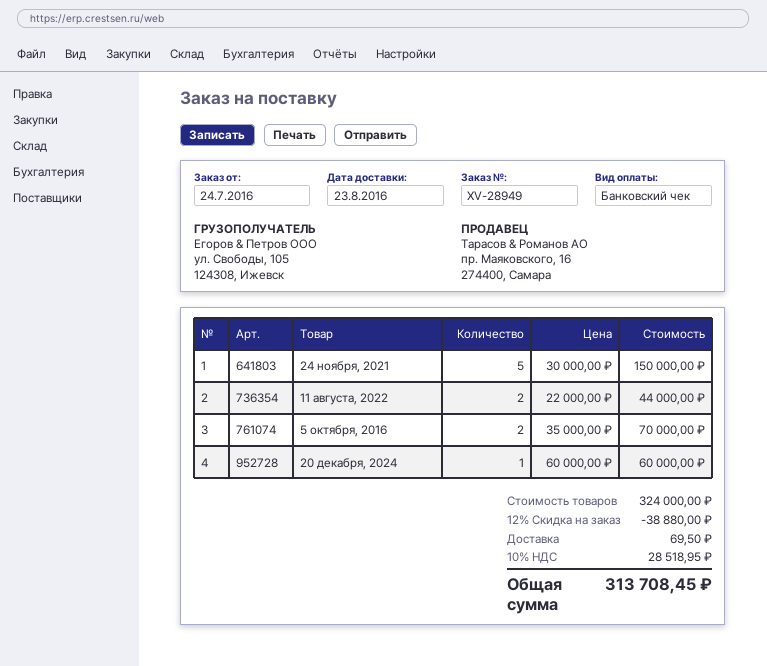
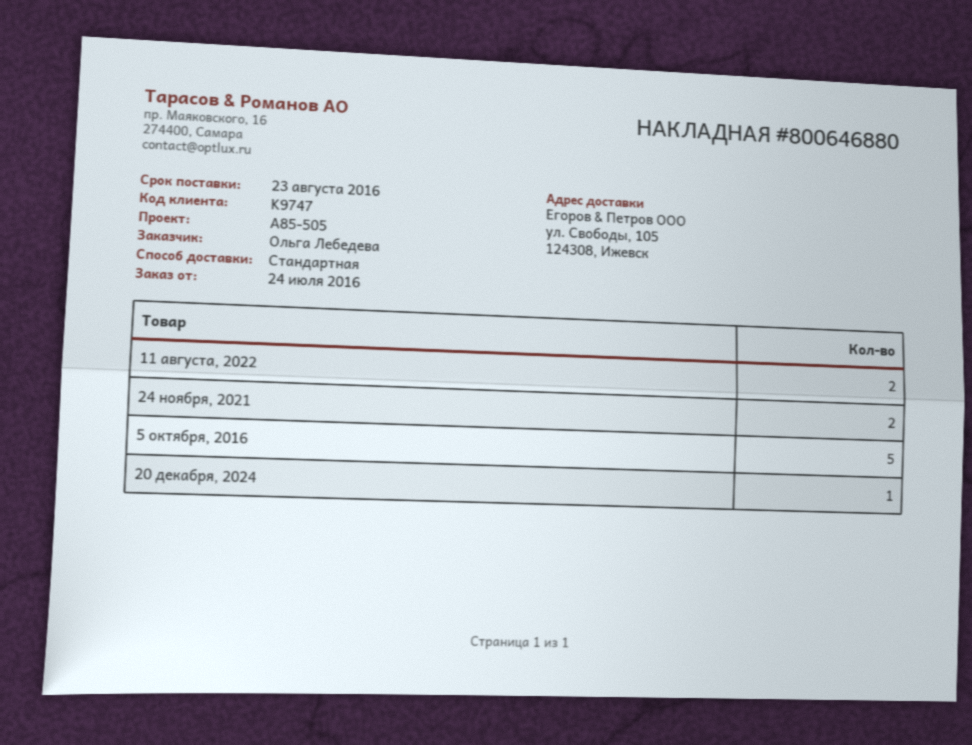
24 ноября, 2021: 5 -> 2
5 октября, 2016: 2 -> 5

